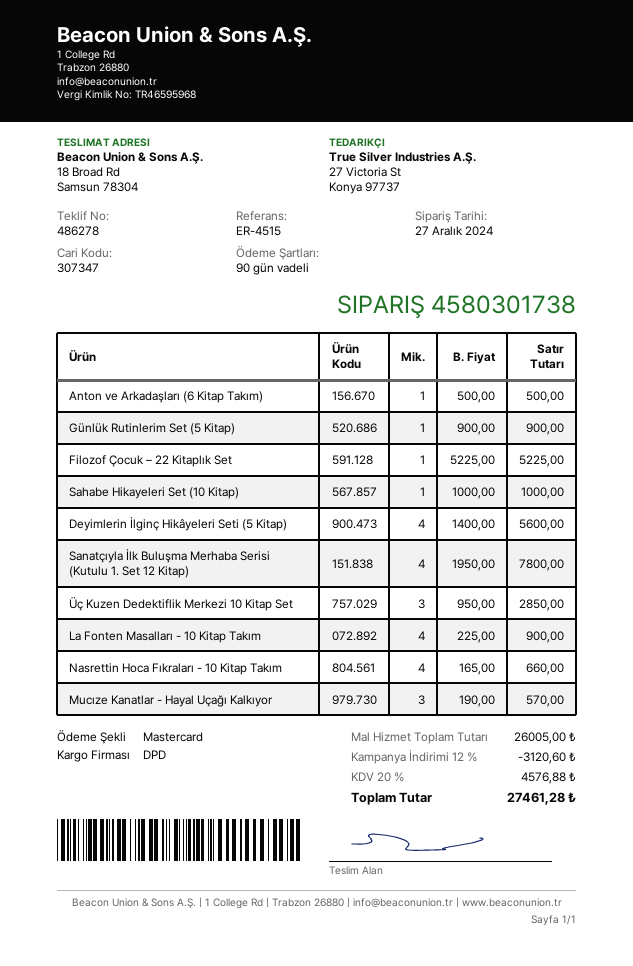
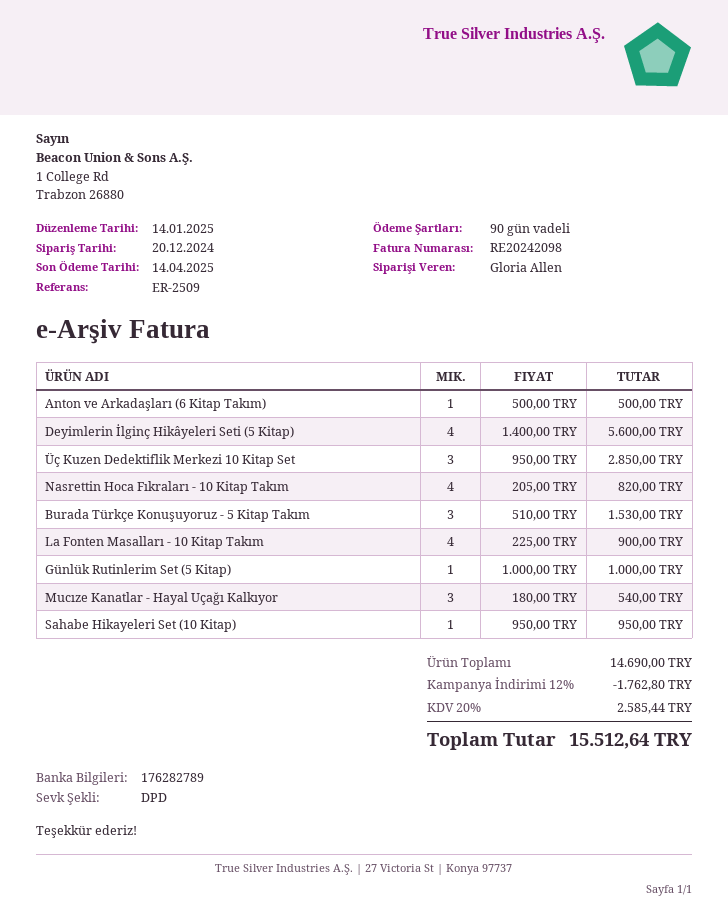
order date: 2024-12-27 -> 2024-12-20
reference: ER-4515 -> ER-2509
Günlük Rutinlerim Set (5 Kitap): 1 x 900.00 = 900.00 -> 1 x 1000.00 = 1000.00
Filozof Çocuk – 22 Kitaplık Set: 1 x 5225.00 = 5225.00 -> none
Sahabe Hikayeleri Set (10 Kitap): 1 x 1000.00 = 1000.00 -> 1 x 950.00 = 950.00
Sanatçıyla İlk Buluşma Merhaba Serisi (Kutulu 1. Set 12 Kitap): 4 x 1950.00 = 7800.00 -> none
Nasrettin Hoca Fıkraları - 10 Kitap Takım: 4 x 165.00 = 660.00 -> 4 x 205.00 = 820.00
Mucıze Kanatlar - Hayal Uçağı Kalkıyor: 3 x 190.00 = 570.00 -> 3 x 180.00 = 540.00
Burada Türkçe Konuşuyoruz - 5 Kitap Takım: none -> 3 x 510.00 = 1530.00
subtotal: 26005.00 -> 14690.00
discount: 12% = 3120.60 -> 12% = 1762.80
tax: 20% = 4576.88 -> 20% = 2585.44
total: 27461.28 -> 15512.64

